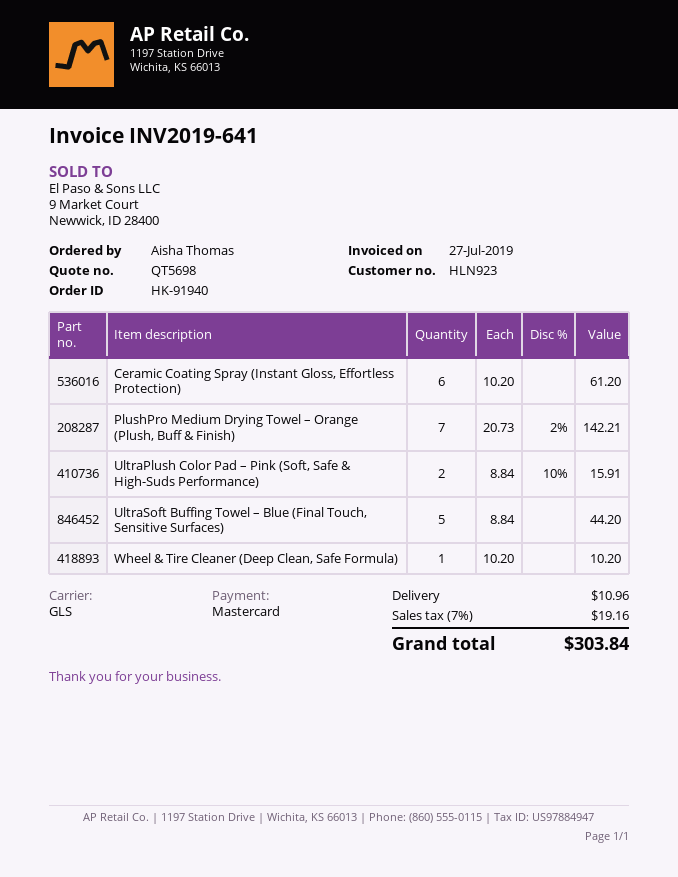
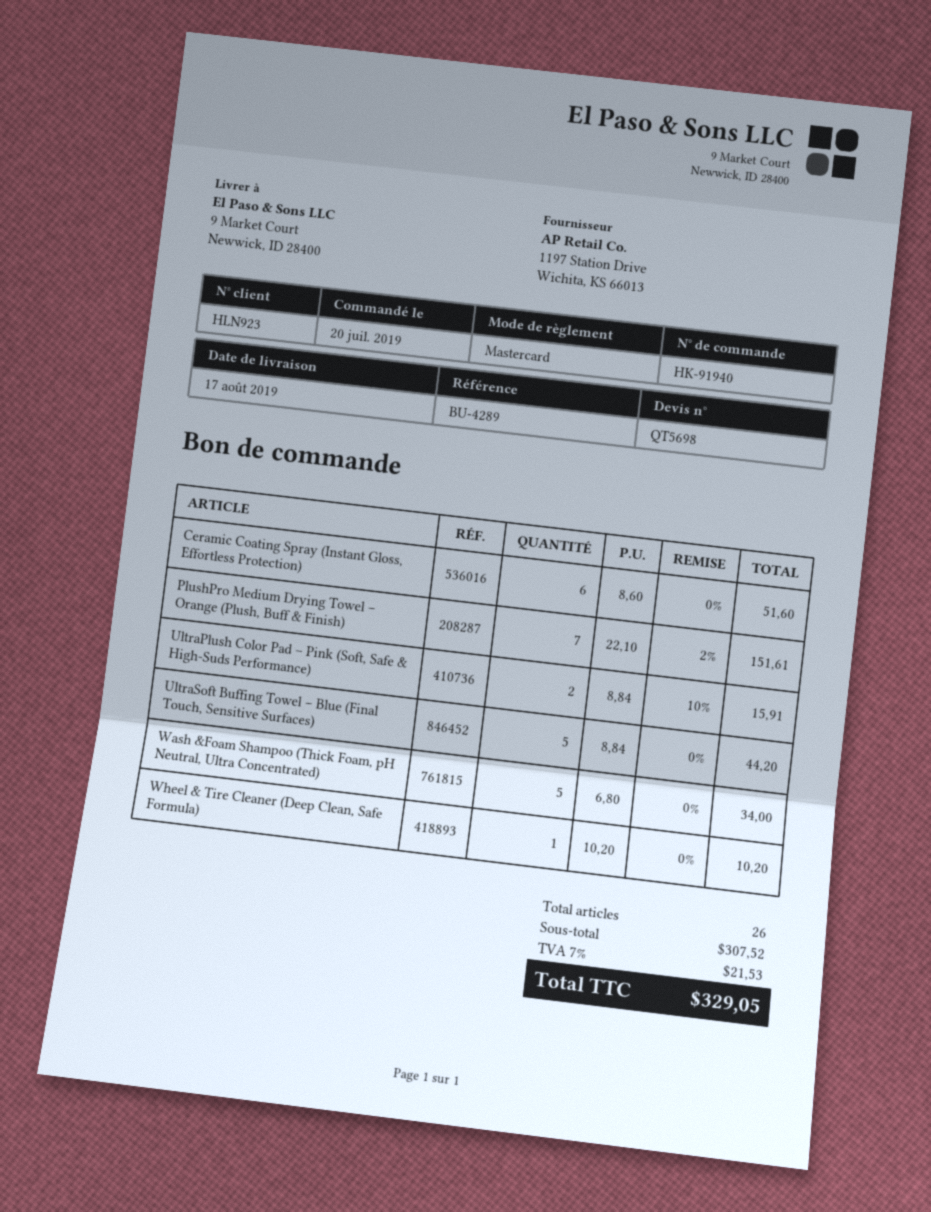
Ceramic Coating Spray (Instant Gloss, Effortless Protection): 6 x 10.20 = 61.20 -> 6 x 8.60 = 51.60
PlushPro Medium Drying Towel – Orange (Plush, Buff & Finish): 7 x 20.73 - 2% = 142.21 -> 7 x 22.10 - 2% = 151.61
Wash &Foam Shampoo (Thick Foam, pH Neutral, Ultra Concentrated): none -> 5 x 6.80 = 34.00
shipping: 10.96 -> none
tax: 7% = 19.16 -> 7% = 21.53
total: 303.84 -> 329.05

